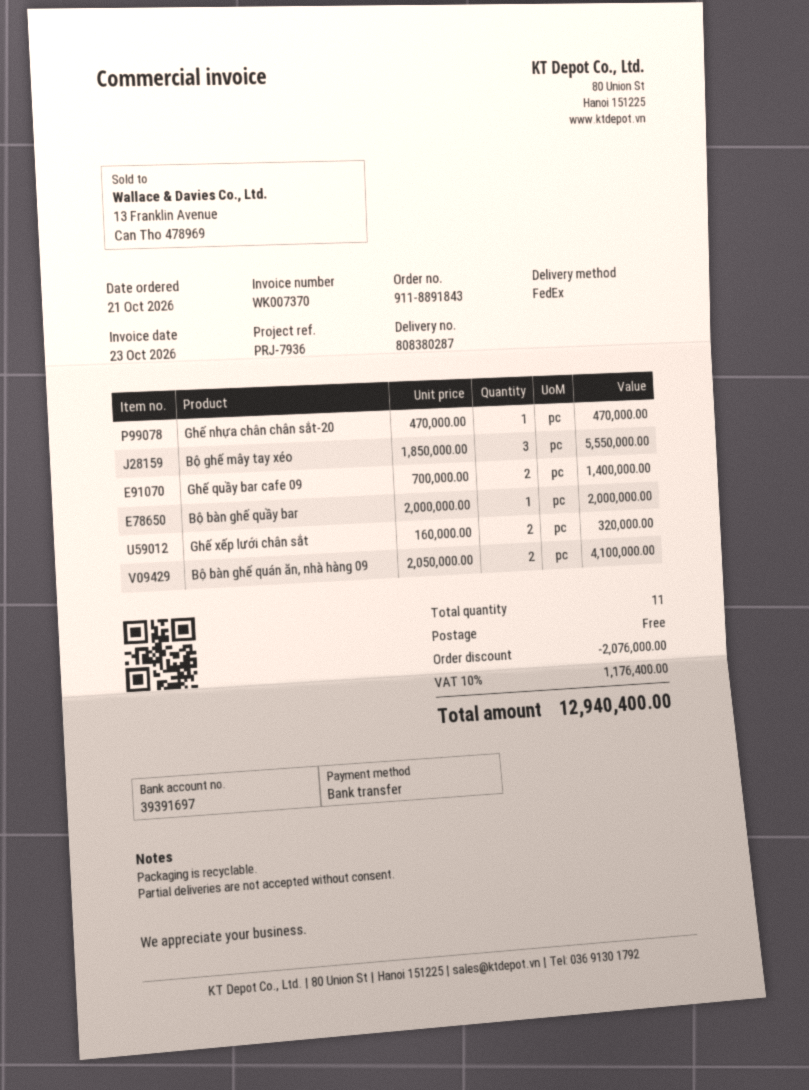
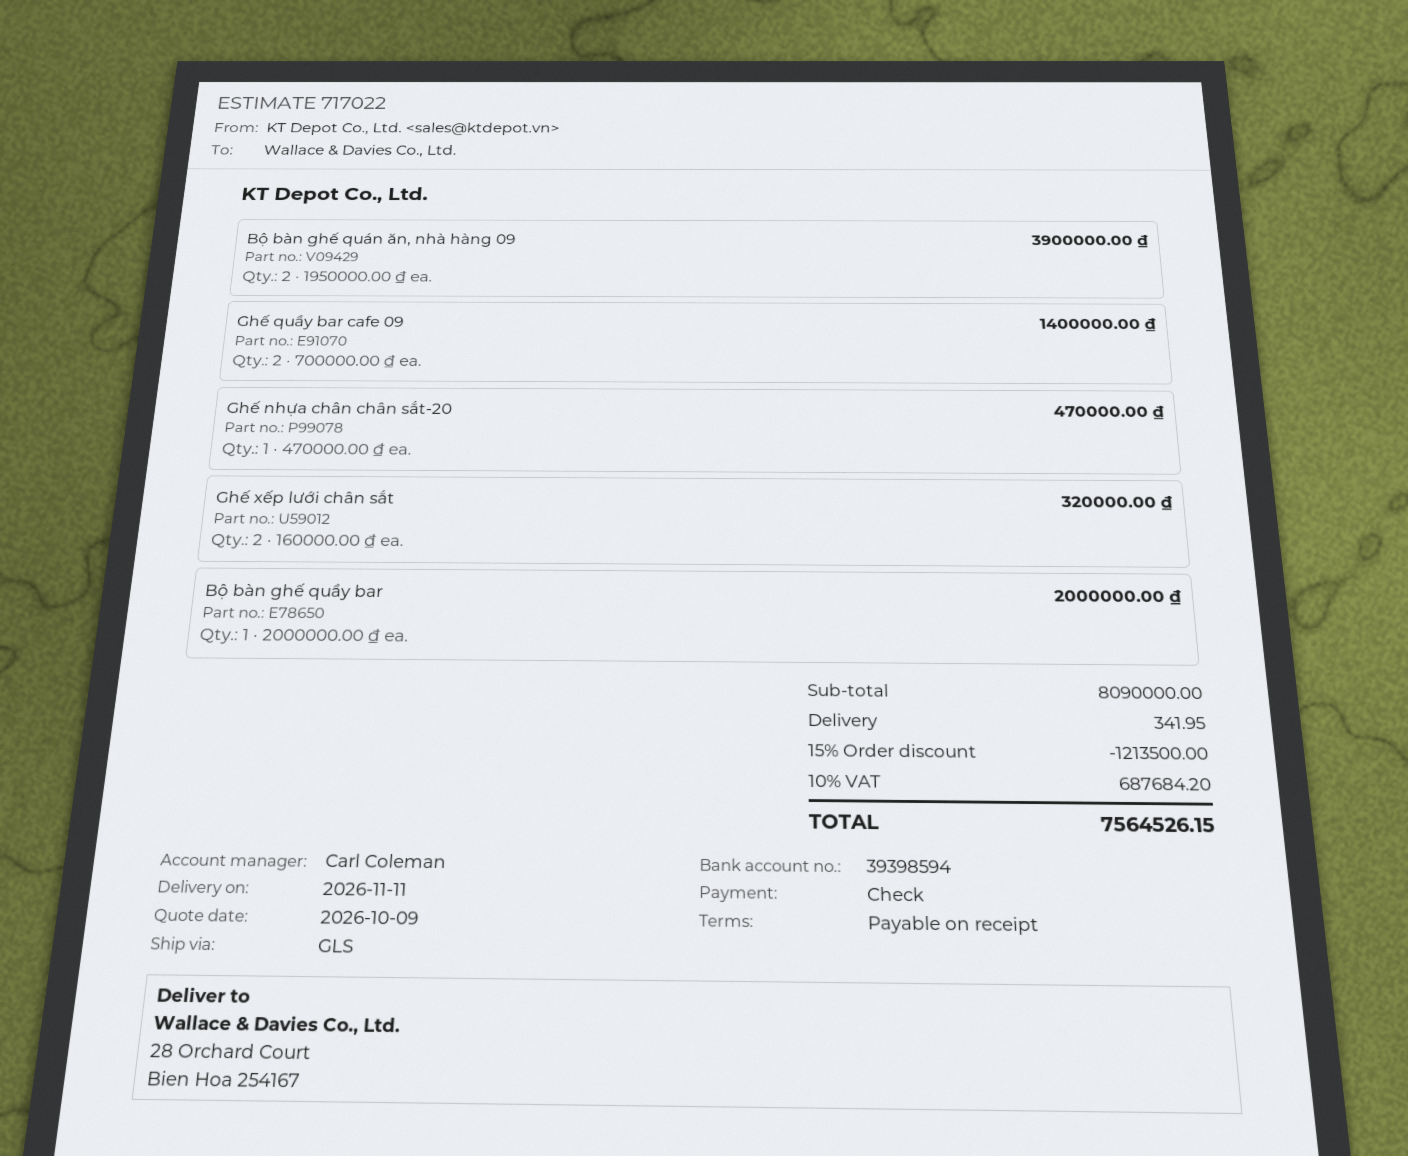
payment method: bank transfer -> cheque
bank account: 39391697 -> 39398594
shipping method: FedEx -> GLS
Bộ ghế mây tay xéo: 3 x 1850000.00 = 5550000.00 -> none
Bộ bàn ghế quán ăn, nhà hàng 09: 2 x 2050000.00 = 4100000.00 -> 2 x 1950000.00 = 3900000.00
discount: 2076000.00 -> 1213500.00
shipping: 0.00 -> 341.95
tax: 10% = 1176400.00 -> 10% = 687684.20
total: 12940400.00 -> 7564526.15

